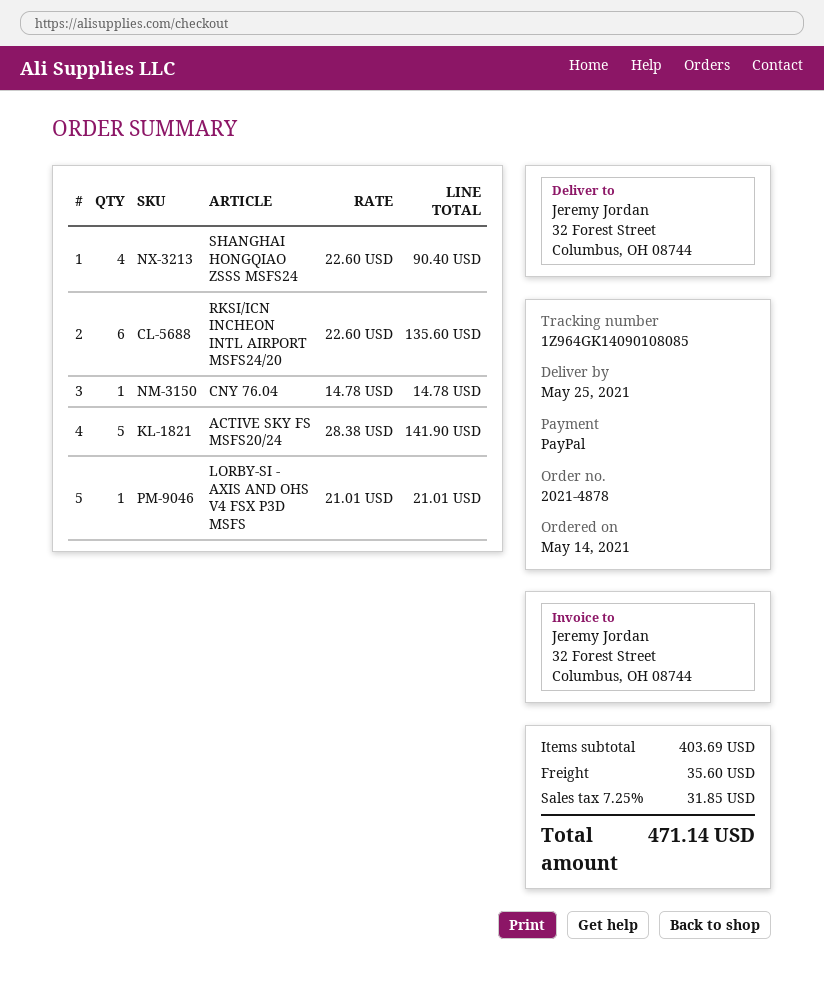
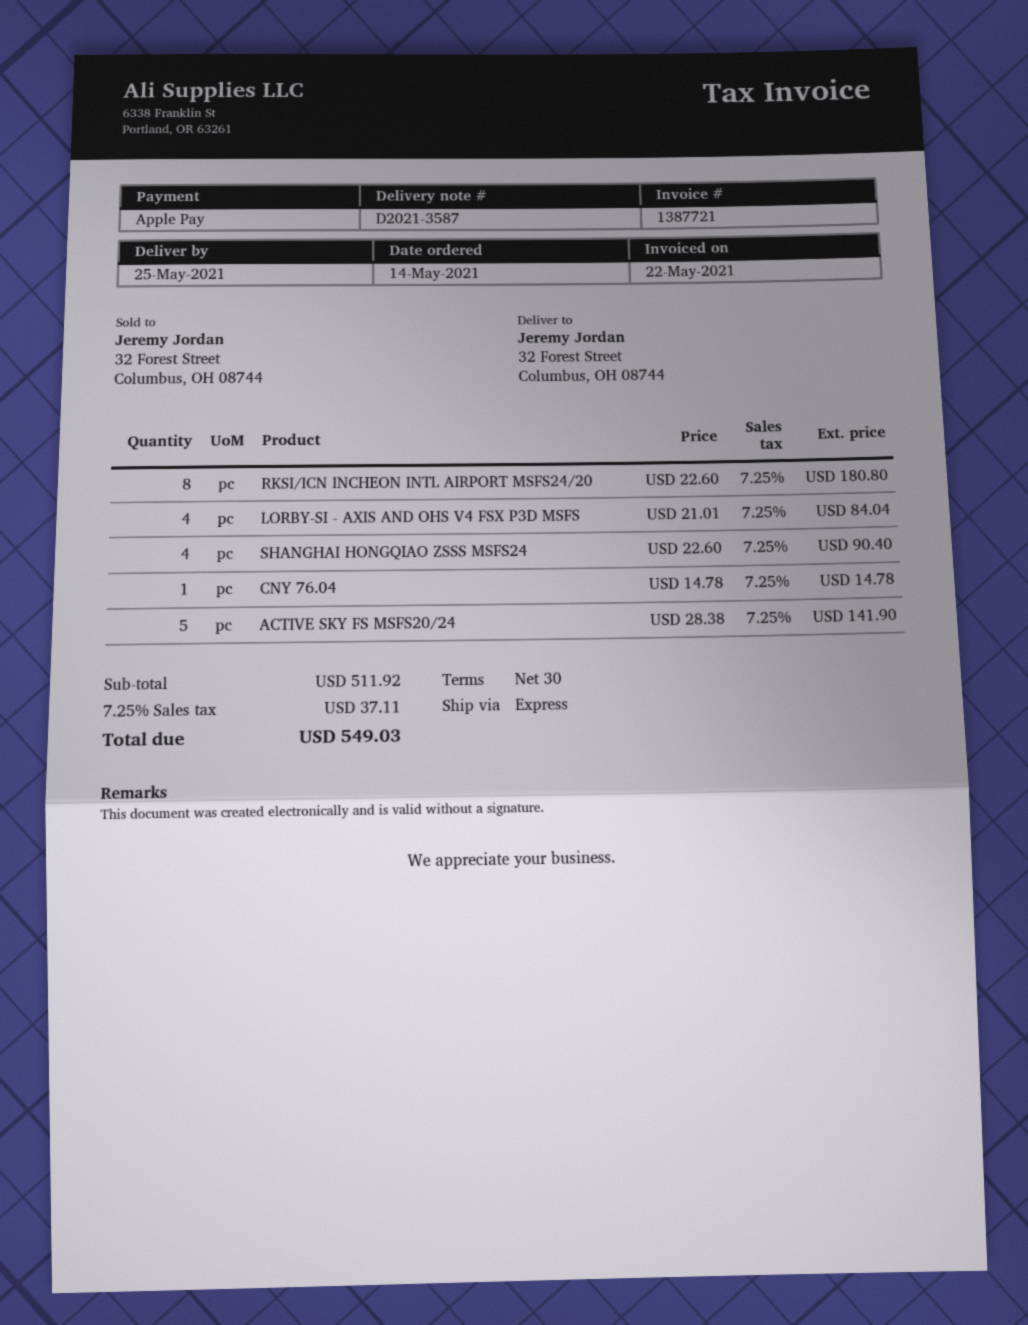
payment method: PayPal -> Apple Pay
RKSI/ICN INCHEON INTL AIRPORT MSFS24/20: 6 x 22.60 = 135.60 -> 8 x 22.60 = 180.80
LORBY-SI - AXIS AND OHS V4 FSX P3D MSFS: 1 x 21.01 = 21.01 -> 4 x 21.01 = 84.04
subtotal: 403.69 -> 511.92
shipping: 35.60 -> none
tax: 7.25% = 31.85 -> 7.25% = 37.11
total: 471.14 -> 549.03

